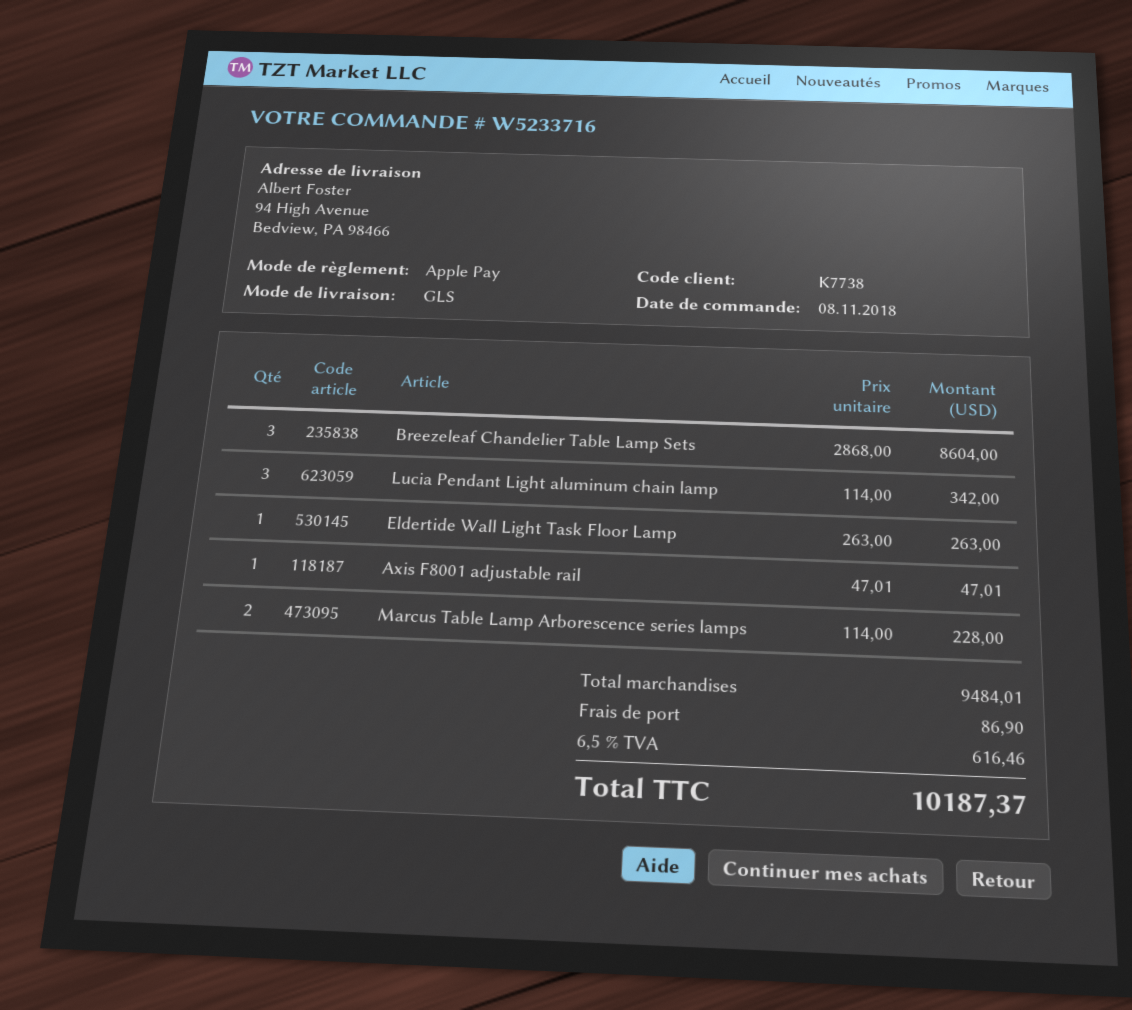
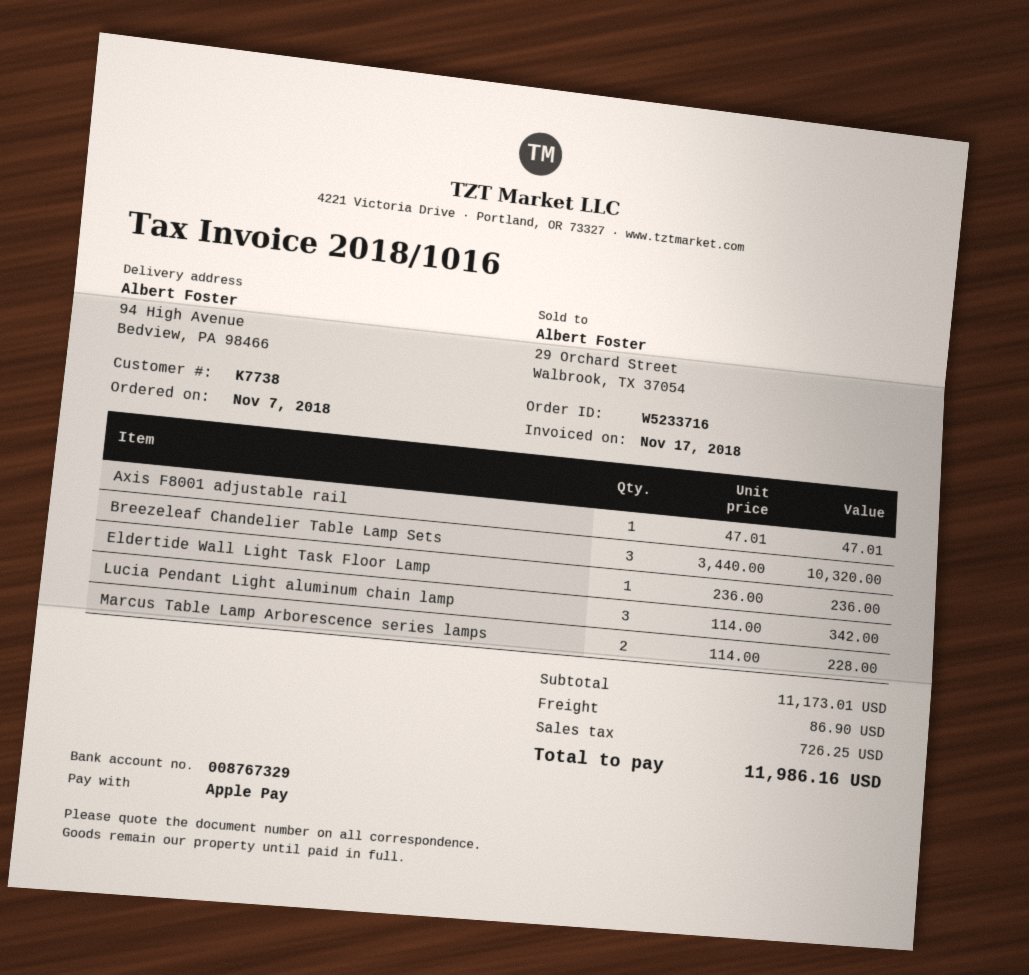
order date: 2018-11-08 -> 2018-11-07
Breezeleaf Chandelier Table Lamp Sets: 3 x 2868.00 = 8604.00 -> 3 x 3440.00 = 10320.00
Eldertide Wall Light Task Floor Lamp: 1 x 263.00 = 263.00 -> 1 x 236.00 = 236.00
subtotal: 9484.01 -> 11173.01
tax: 616.46 -> 726.25
total: 10187.37 -> 11986.16

